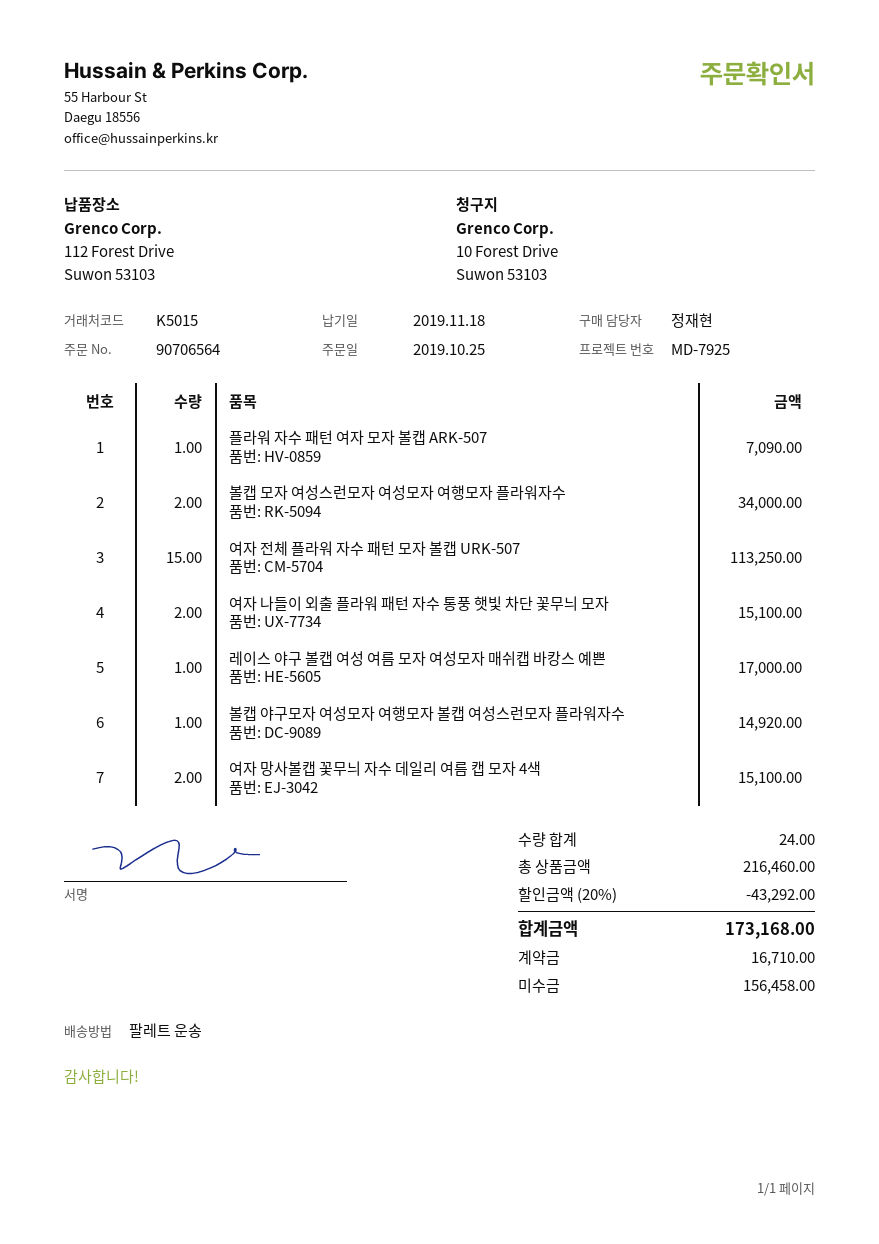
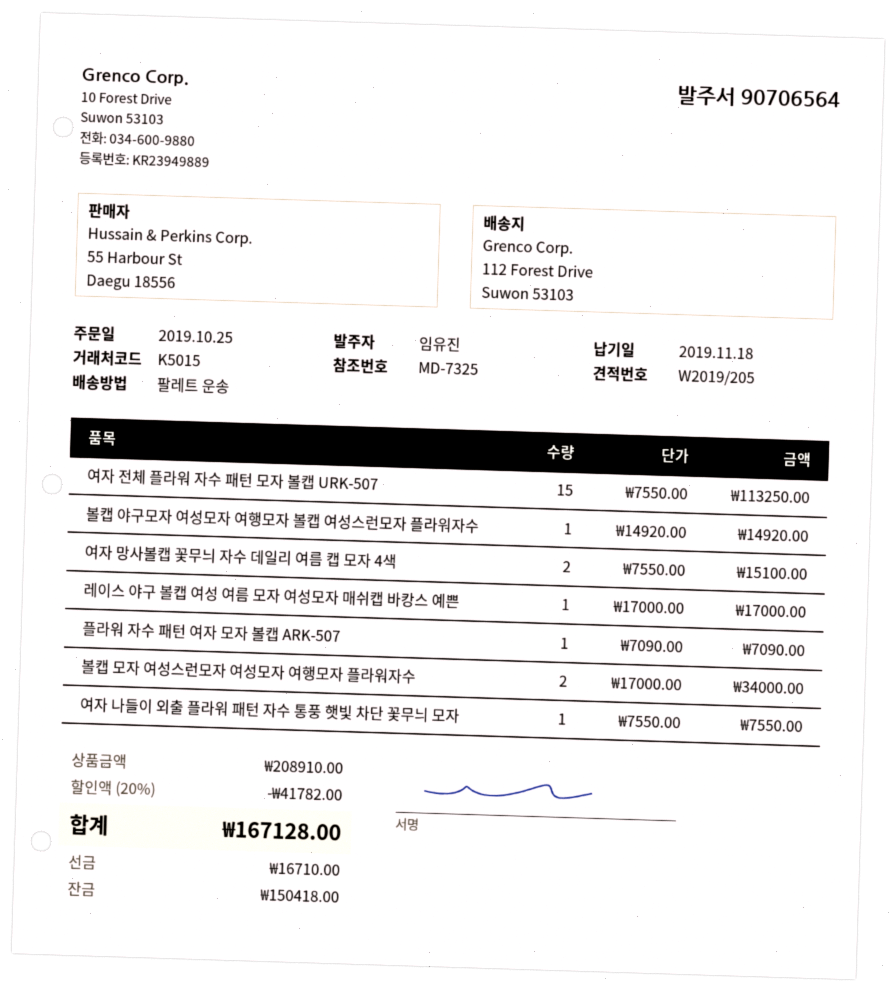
reference: MD-7925 -> MD-7325
ordered by: 정재현 -> 임유진
여자 나들이 외출 플라워 패턴 자수 통풍 햇빛 차단 꽃무늬 모자: 2 for 15100.00 -> 1 for 7550.00
subtotal: 216460.00 -> 208910.00
discount: 20% = 43292.00 -> 20% = 41782.00
total: 173168.00 -> 167128.00
balance: 156458.00 -> 150418.00

